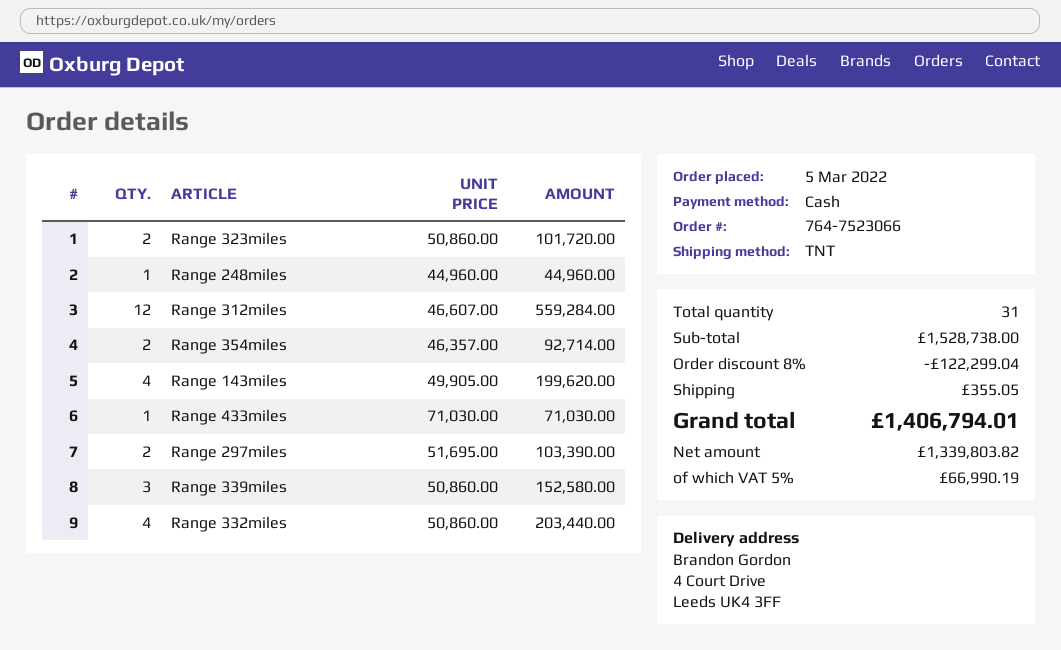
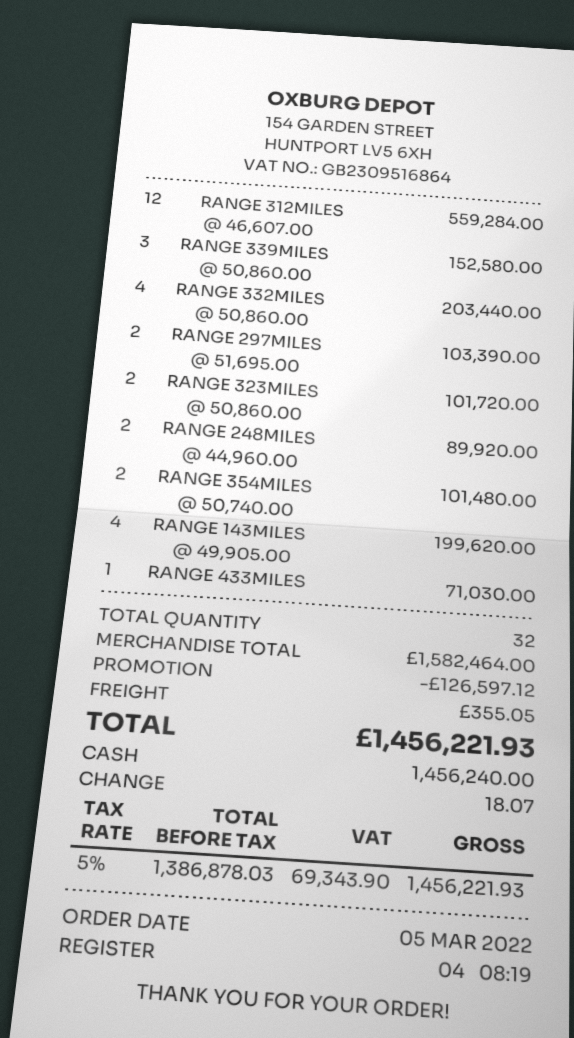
Range 248miles: 1 x 44960.00 = 44960.00 -> 2 x 44960.00 = 89920.00
Range 354miles: 2 x 46357.00 = 92714.00 -> 2 x 50740.00 = 101480.00
total quantity: 31 -> 32
subtotal: 1528738.00 -> 1582464.00
discount: 122299.04 -> 126597.12
net: 1339803.82 -> 1386878.03
tax: 5% = 66990.19 -> 5% = 69343.90
total: 1406794.01 -> 1456221.93

